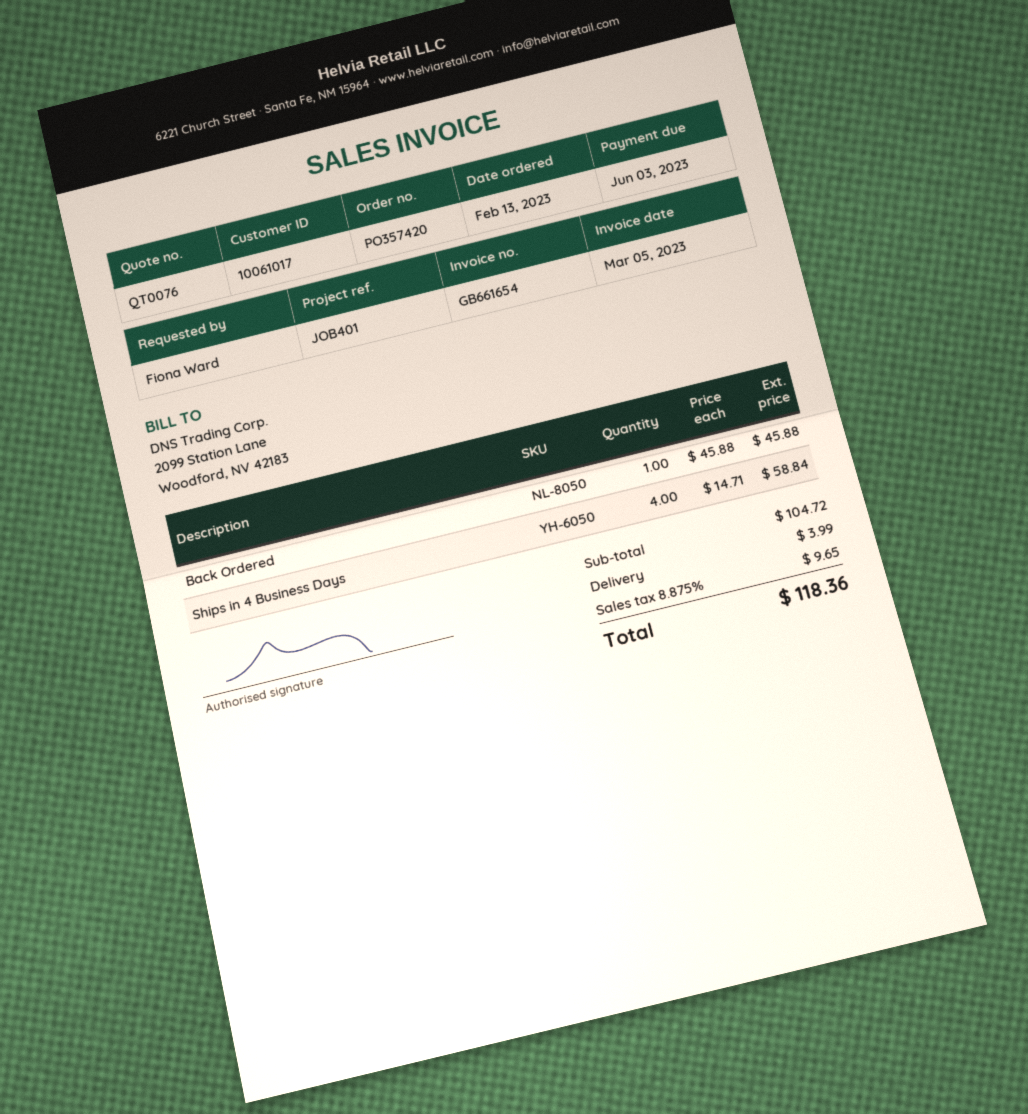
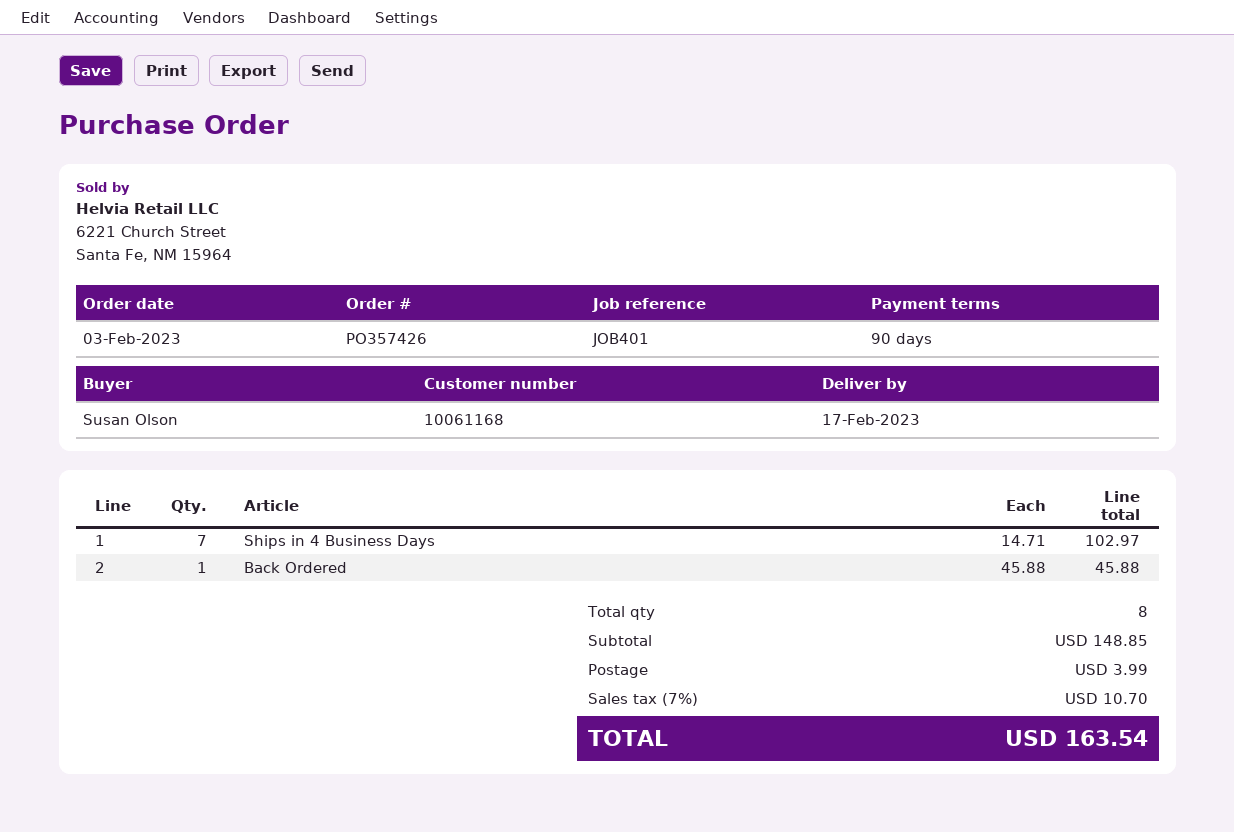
order number: PO357420 -> PO357426
order date: 2023-02-13 -> 2023-02-03
customer number: 10061017 -> 10061168
ordered by: Fiona Ward -> Susan Olson
Ships in 4 Business Days: 4 x 14.71 = 58.84 -> 7 x 14.71 = 102.97
subtotal: 104.72 -> 148.85
tax: 8.875% = 9.65 -> 7% = 10.70
total: 118.36 -> 163.54

